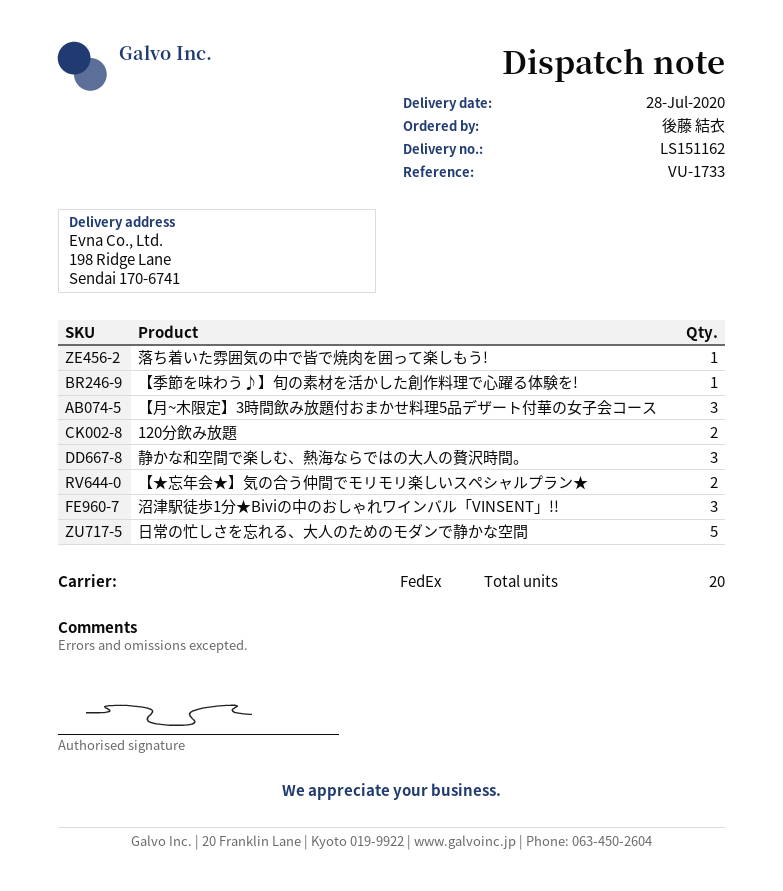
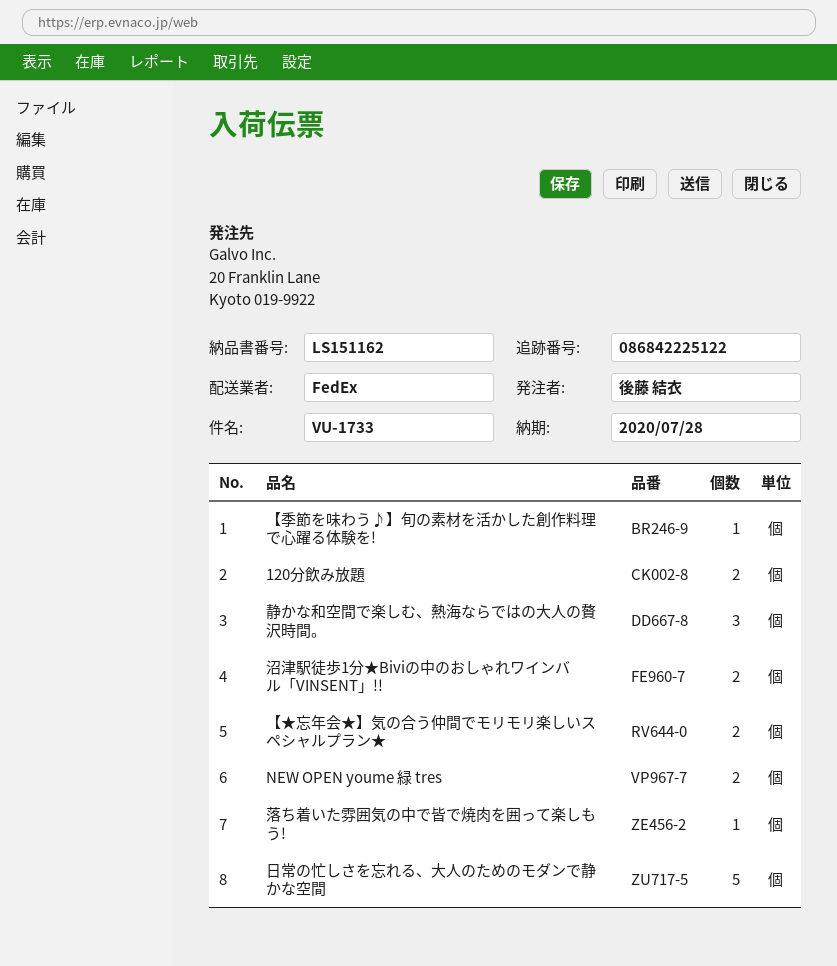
【月~木限定】3時間飲み放題付おまかせ料理5品デザート付華の女子会コース: 3 -> none
沼津駅徒歩1分★Biviの中のおしゃれワインバル「VINSENT」!!: 3 -> 2
NEW OPEN youme 緑 tres: none -> 2

